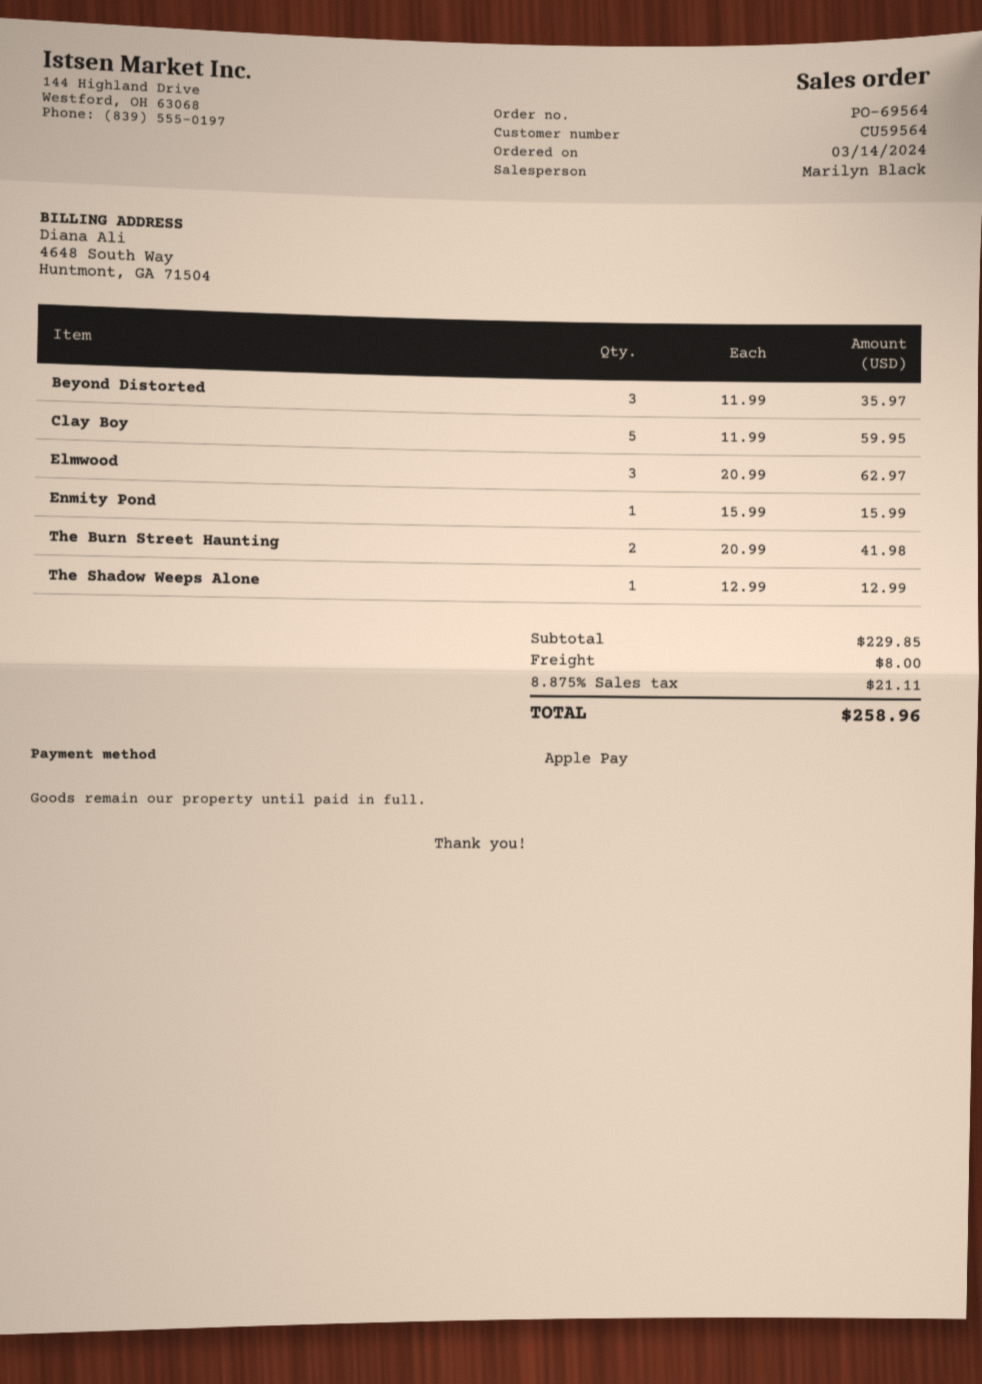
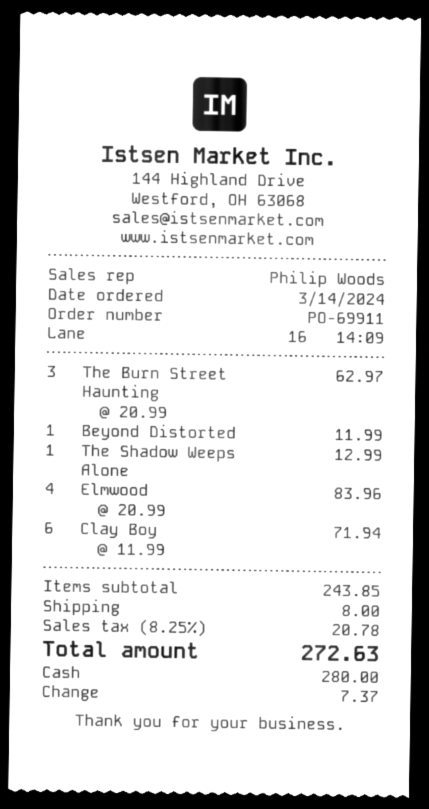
order number: PO-69564 -> PO-69911
sales rep: Marilyn Black -> Philip Woods
payment method: Apple Pay -> cash
Beyond Distorted: 3 x 11.99 = 35.97 -> 1 x 11.99 = 11.99
Clay Boy: 5 x 11.99 = 59.95 -> 6 x 11.99 = 71.94
Elmwood: 3 x 20.99 = 62.97 -> 4 x 20.99 = 83.96
Enmity Pond: 1 x 15.99 = 15.99 -> none
The Burn Street Haunting: 2 x 20.99 = 41.98 -> 3 x 20.99 = 62.97
subtotal: 229.85 -> 243.85
tax: 8.875% = 21.11 -> 8.25% = 20.78
total: 258.96 -> 272.63

